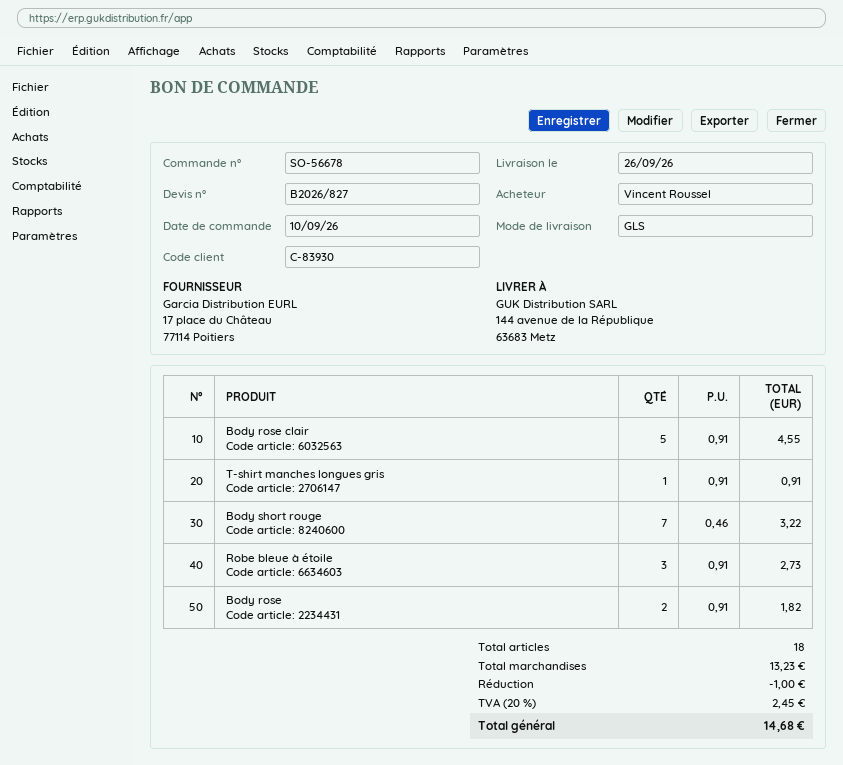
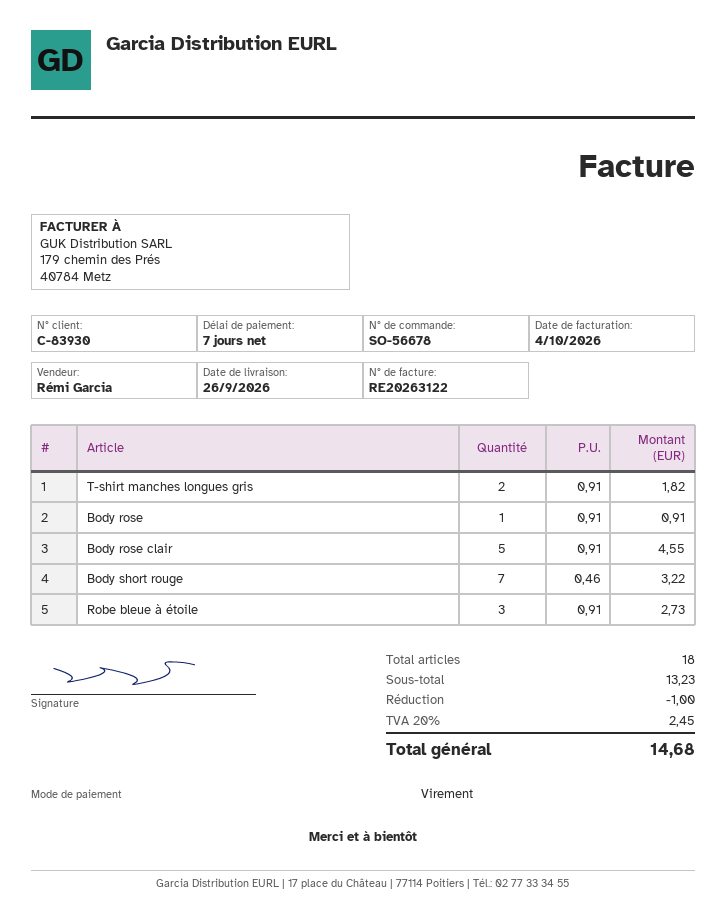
T-shirt manches longues gris: 1 x 0.91 = 0.91 -> 2 x 0.91 = 1.82
Body rose: 2 x 0.91 = 1.82 -> 1 x 0.91 = 0.91

